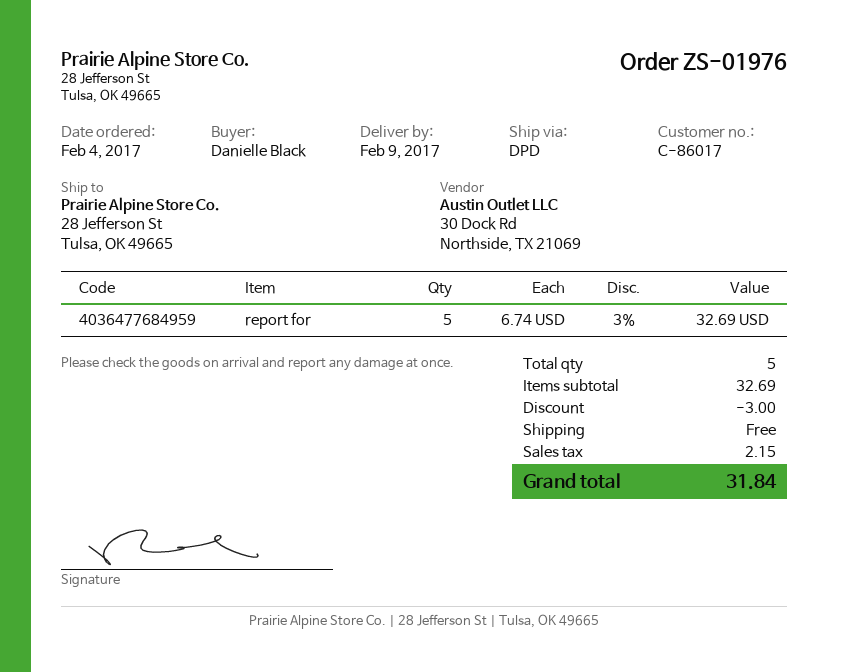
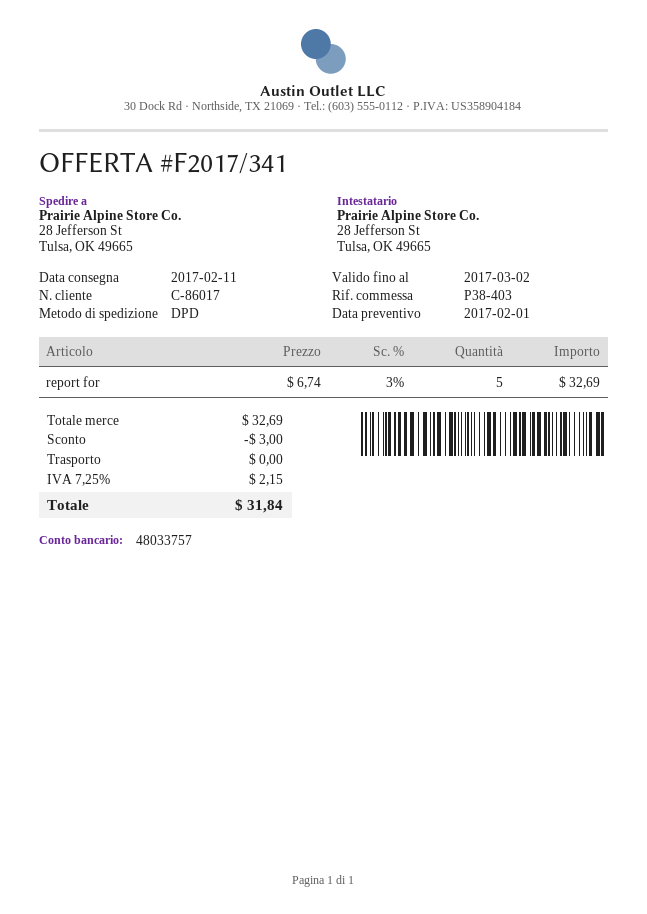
delivery date: 2017-02-09 -> 2017-02-11

